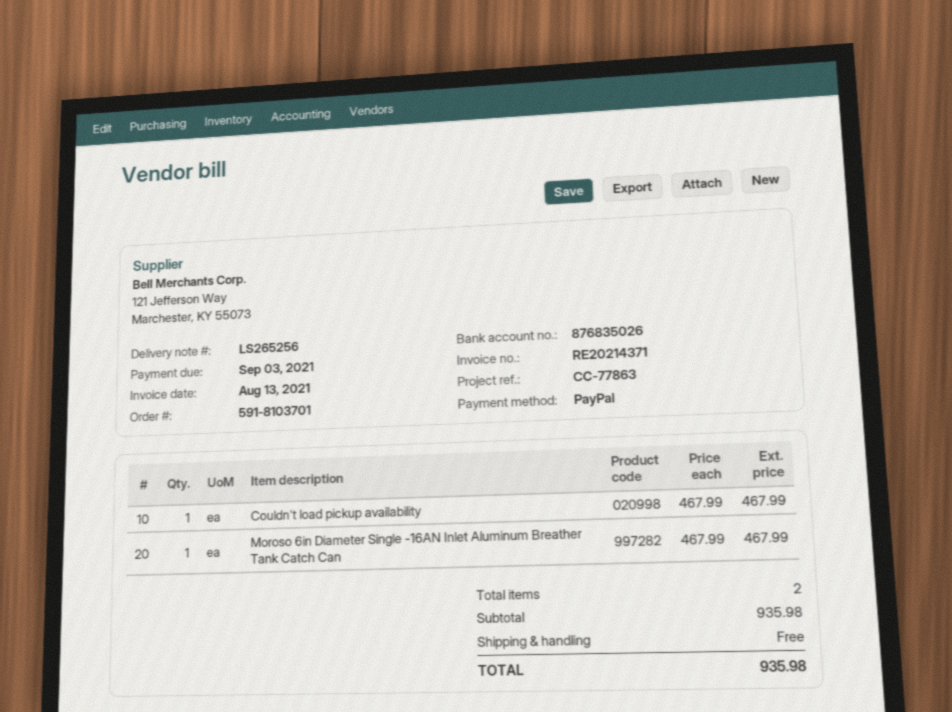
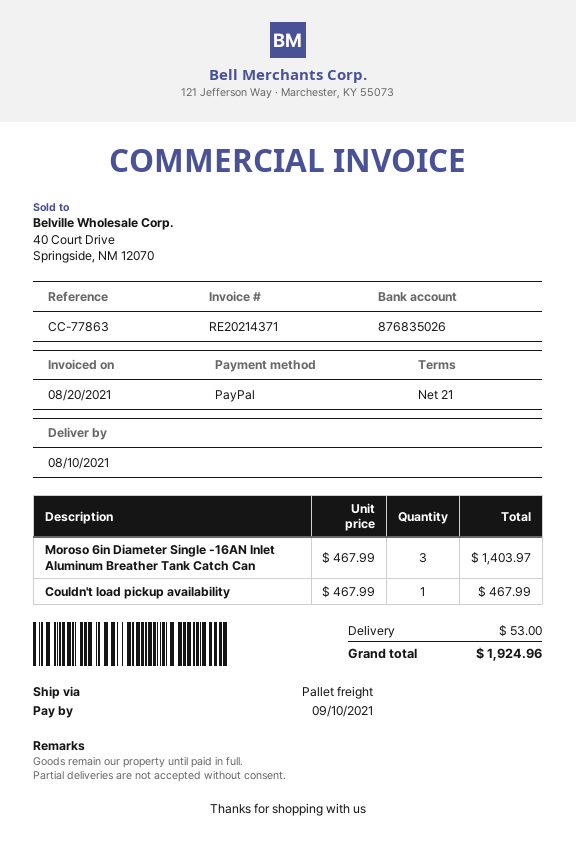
invoice date: 2021-08-13 -> 2021-08-20
due date: 2021-09-03 -> 2021-09-10
Moroso 6in Diameter Single -16AN Inlet Aluminum Breather Tank Catch Can: 1 x 467.99 = 467.99 -> 3 x 467.99 = 1403.97
shipping: 0.00 -> 53.00
total: 935.98 -> 1924.96

